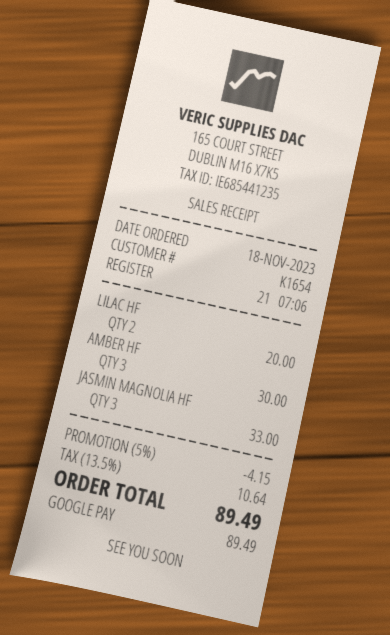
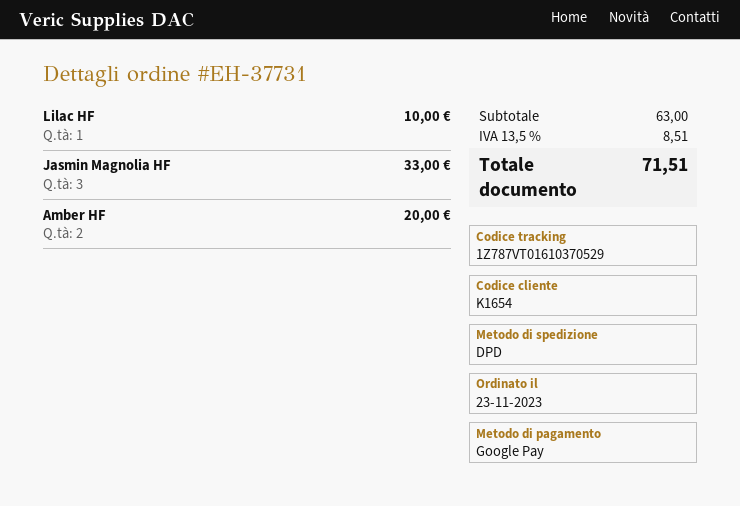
order date: 2023-11-18 -> 2023-11-23
LILAC HF: 2 for 20.00 -> 1 for 10.00
AMBER HF: 3 for 30.00 -> 2 for 20.00
discount: 5% = 4.15 -> none
tax: 13.5% = 10.64 -> 13.5% = 8.51
total: 89.49 -> 71.51

